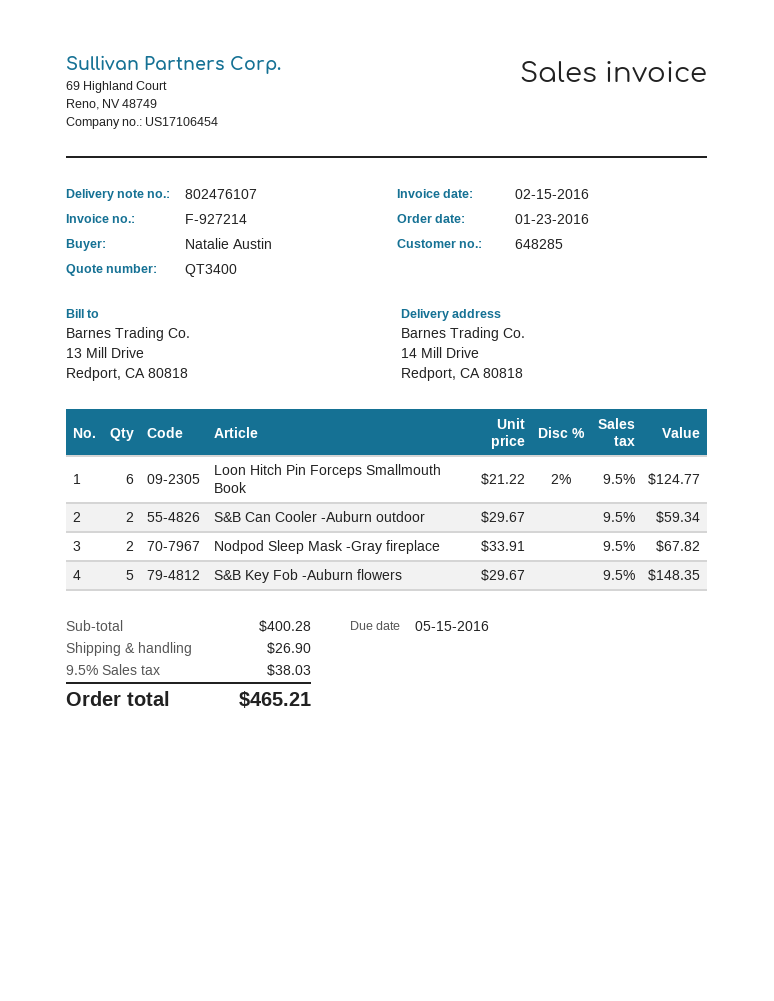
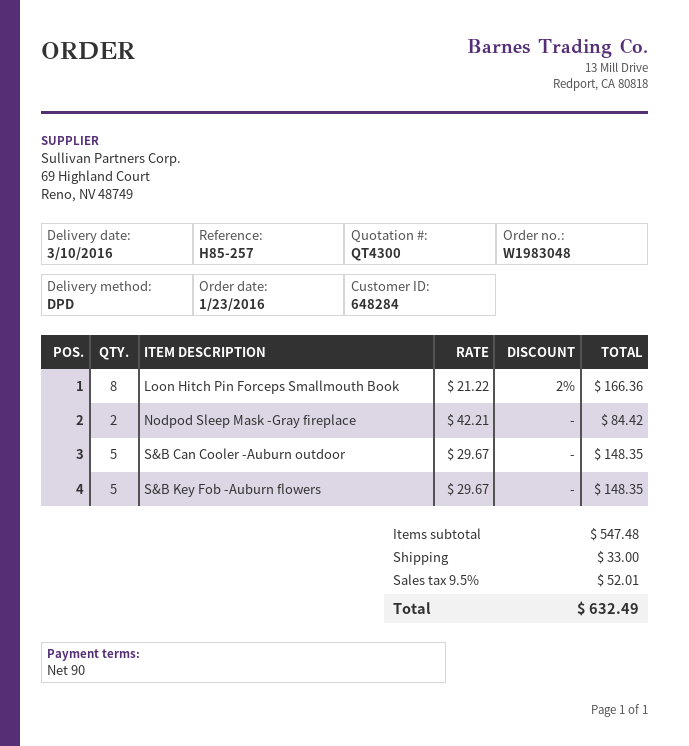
quote number: QT3400 -> QT4300
customer number: 648285 -> 648284
Loon Hitch Pin Forceps Smallmouth Book: 6 x 21.22 - 2% = 124.77 -> 8 x 21.22 - 2% = 166.36
S&B Can Cooler -Auburn outdoor: 2 x 29.67 = 59.34 -> 5 x 29.67 = 148.35
Nodpod Sleep Mask -Gray fireplace: 2 x 33.91 = 67.82 -> 2 x 42.21 = 84.42
subtotal: 400.28 -> 547.48
shipping: 26.90 -> 33.00
tax: 9.5% = 38.03 -> 9.5% = 52.01
total: 465.21 -> 632.49

